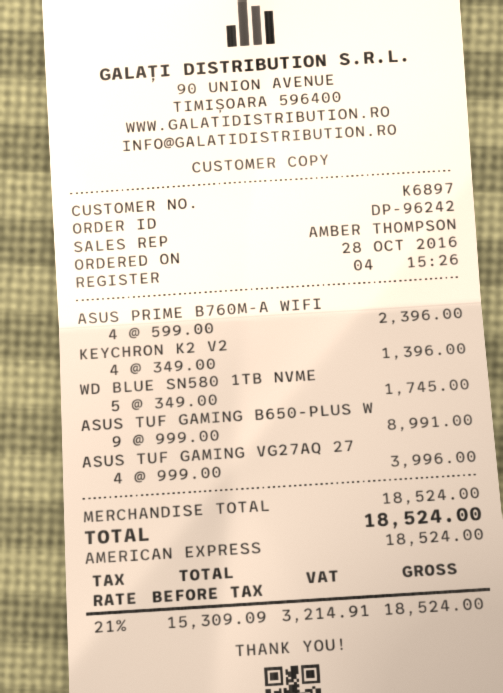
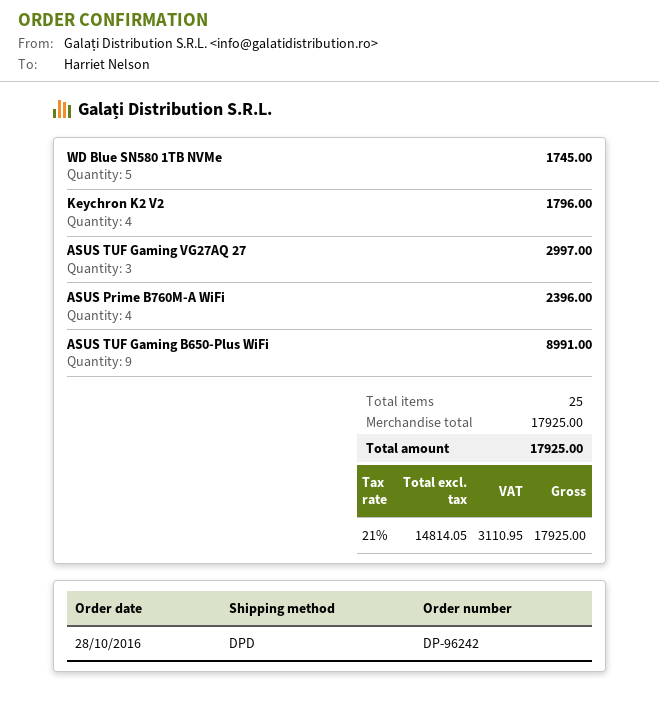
KEYCHRON K2 V2: 4 for 1396.00 -> 4 for 1796.00
ASUS TUF GAMING VG27AQ 27: 4 for 3996.00 -> 3 for 2997.00
subtotal: 18524.00 -> 17925.00
net: 15309.09 -> 14814.05
tax: 21% = 3214.91 -> 21% = 3110.95
total: 18524.00 -> 17925.00

